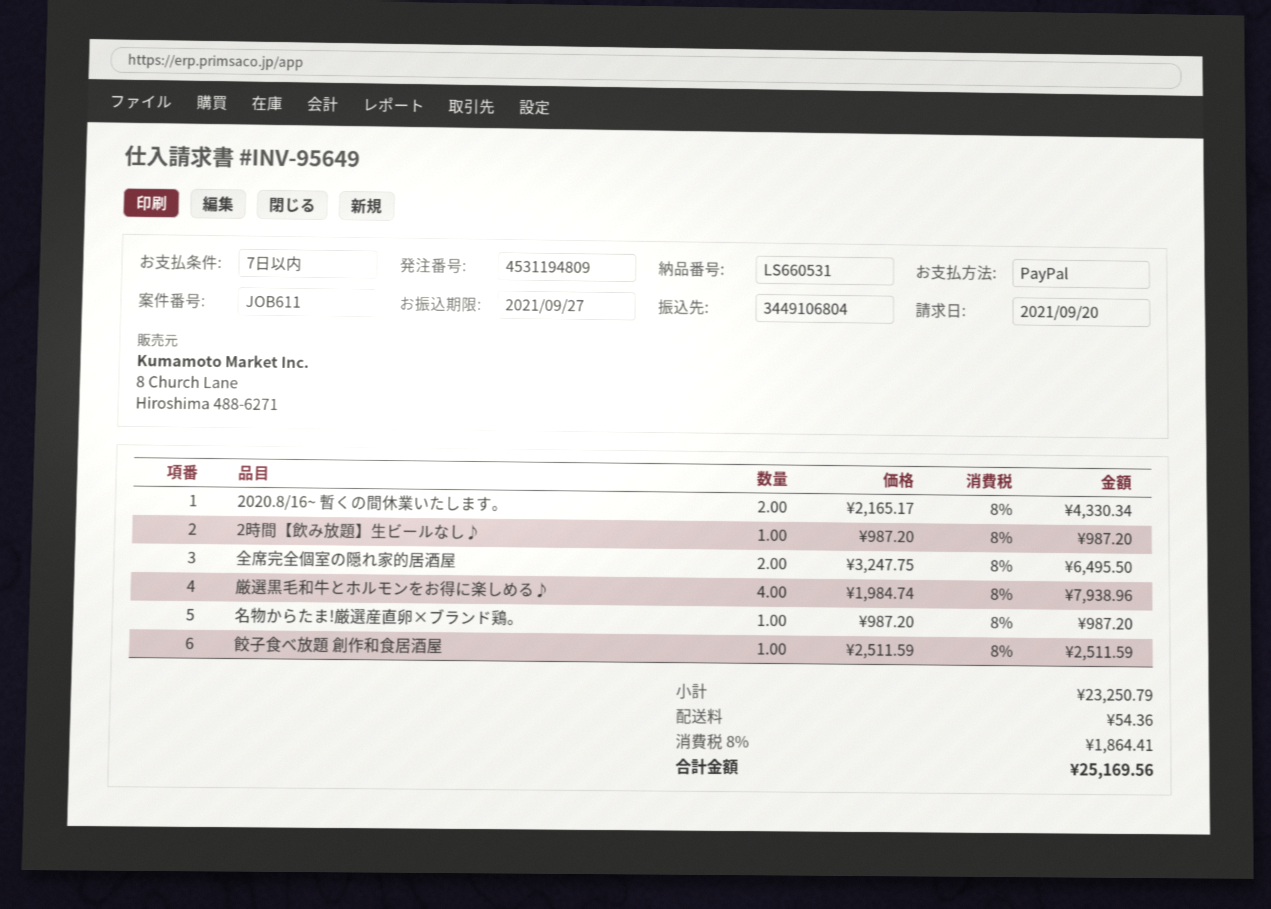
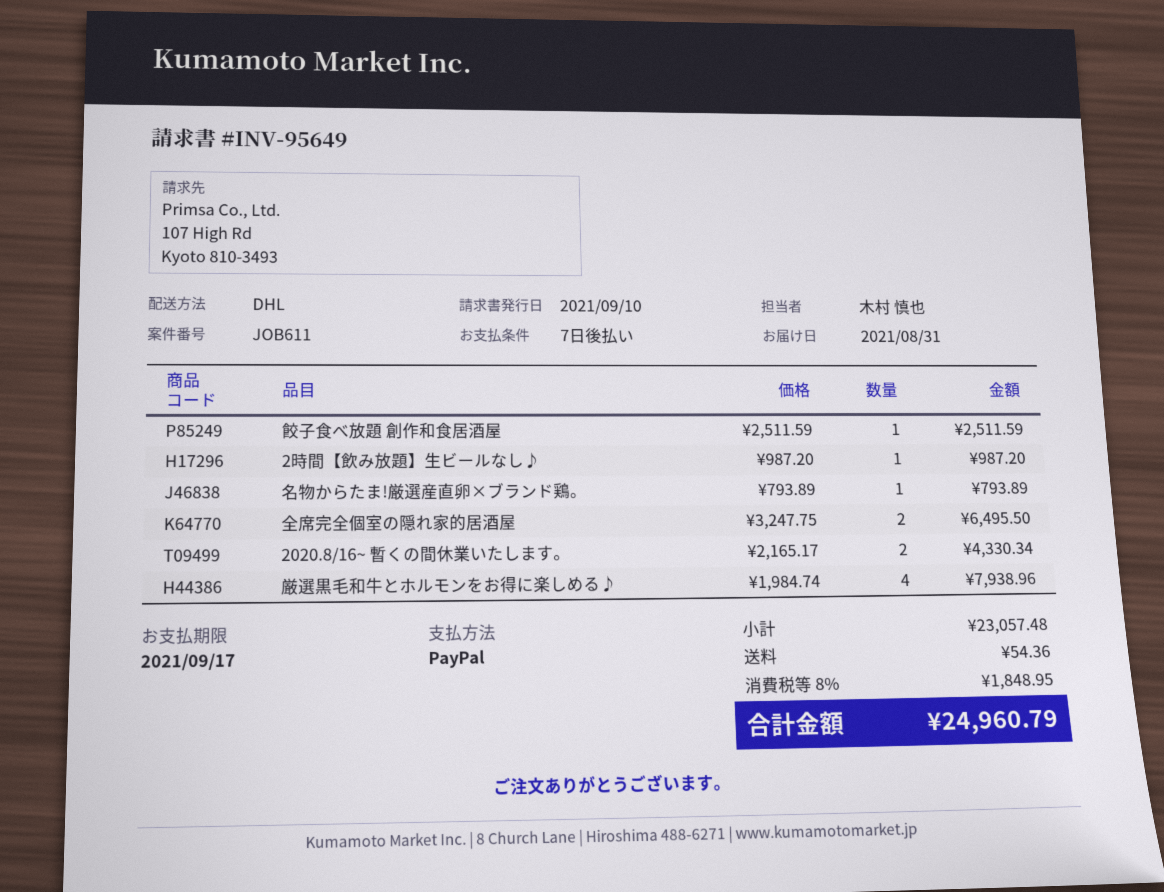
invoice date: 2021-09-20 -> 2021-09-10
due date: 2021-09-27 -> 2021-09-17
名物からたま!厳選産直卵×ブランド鶏。: 1 x 987.20 = 987.20 -> 1 x 793.89 = 793.89
subtotal: 23250.79 -> 23057.48
tax: 8% = 1864.41 -> 8% = 1848.95
total: 25169.56 -> 24960.79

